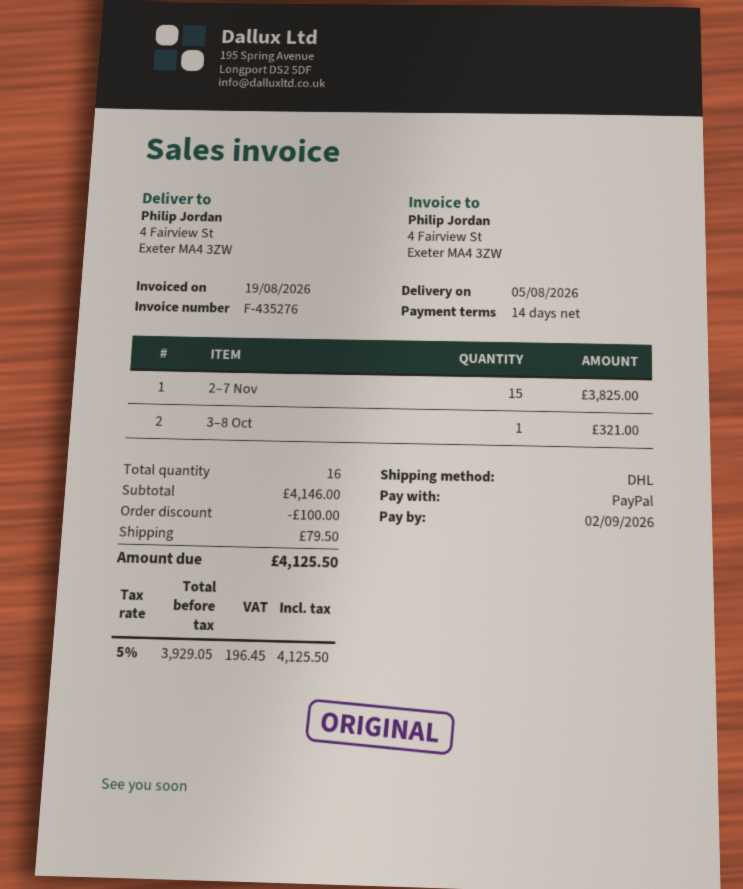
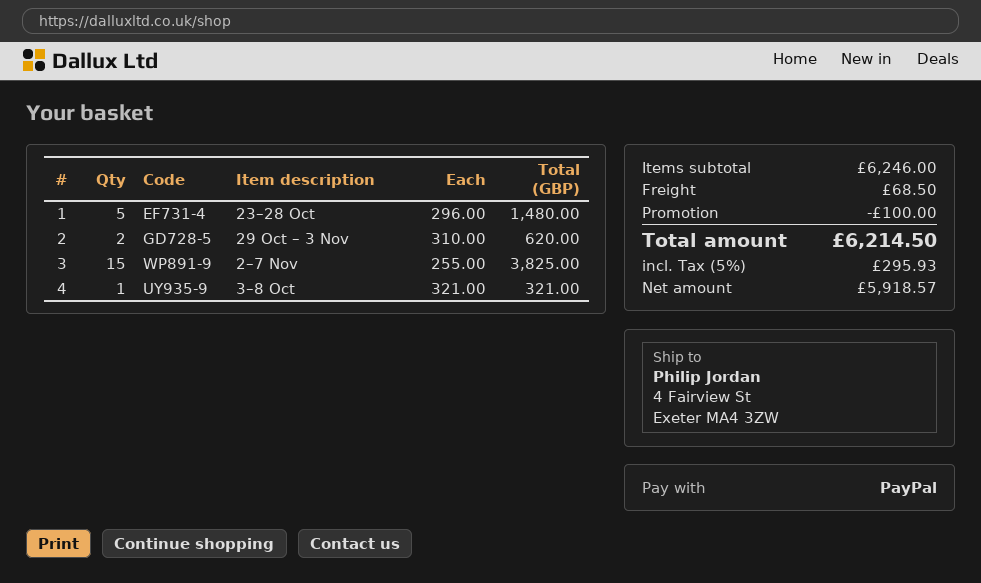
23–28 Oct: none -> 5 for 1480.00
29 Oct – 3 Nov: none -> 2 for 620.00
subtotal: 4146.00 -> 6246.00
shipping: 79.50 -> 68.50
net: 3929.05 -> 5918.57
tax: 5% = 196.45 -> 5% = 295.93
total: 4125.50 -> 6214.50

